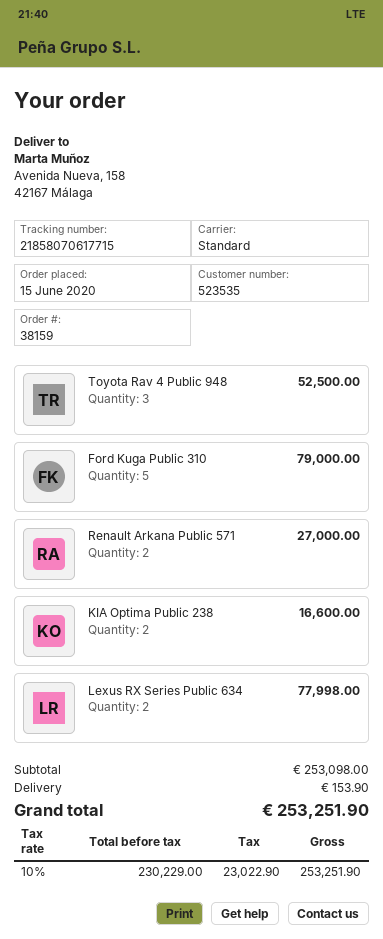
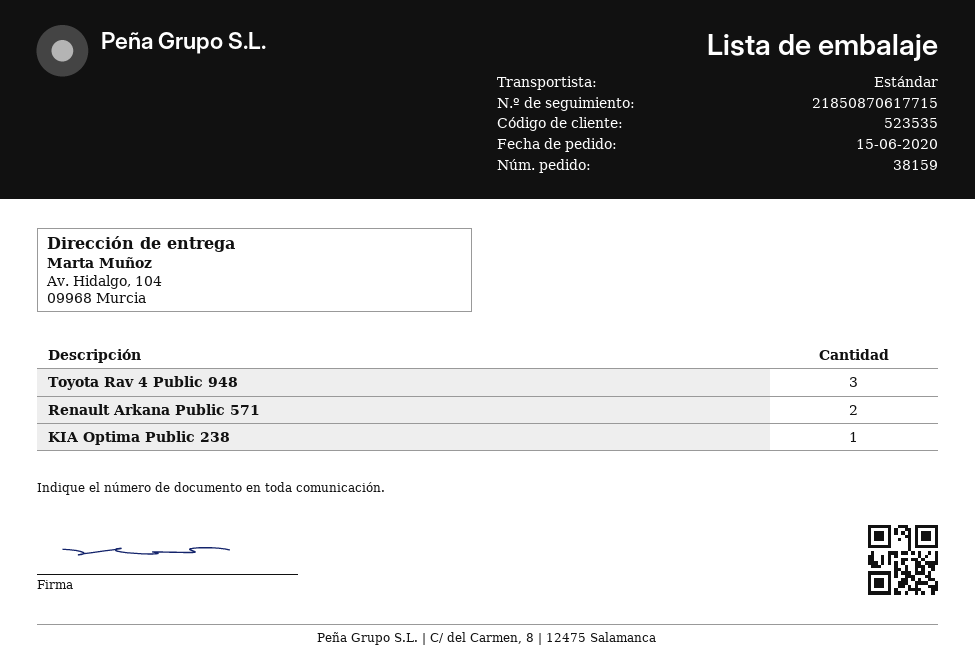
tracking number: 21858070617715 -> 21850870617715
ship to: Avenida Nueva, 158, 42167 Málaga -> Av. Hidalgo, 104, 09968 Murcia
Ford Kuga Public 310: 5 -> none
KIA Optima Public 238: 2 -> 1
Lexus RX Series Public 634: 2 -> none

